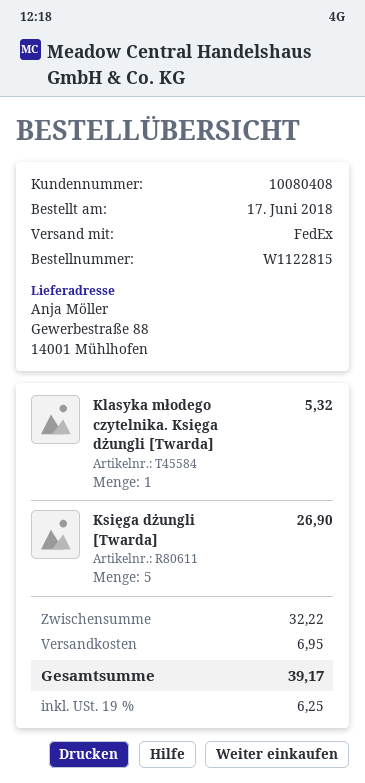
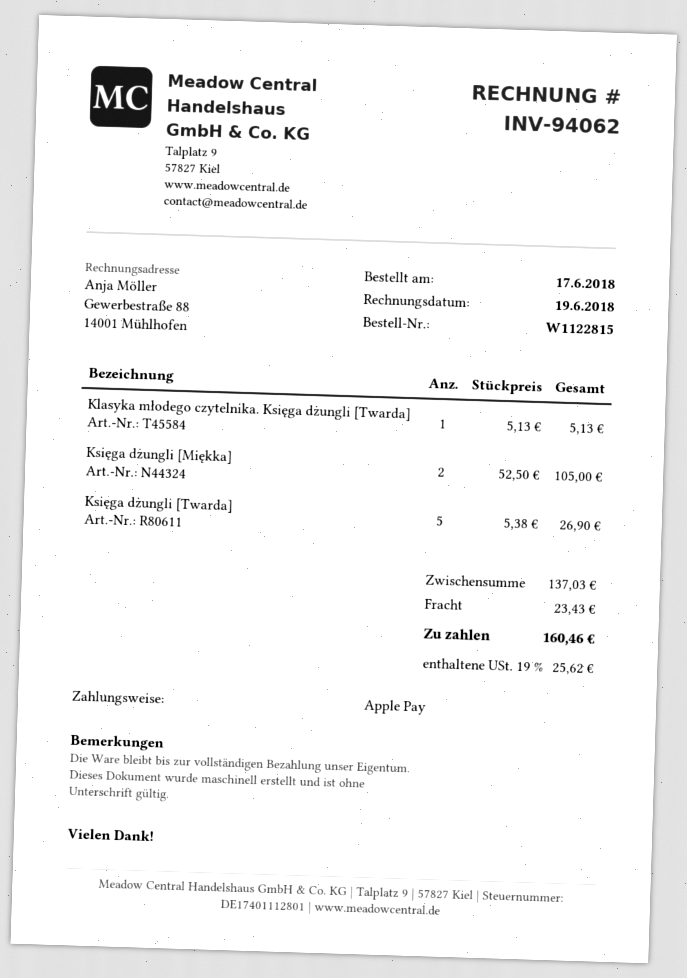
Klasyka młodego czytelnika. Księga dżungli [Twarda]: 1 for 5.32 -> 1 for 5.13
Księga dżungli [Miękka]: none -> 2 for 105.00
subtotal: 32.22 -> 137.03
shipping: 6.95 -> 23.43
tax: 19% = 6.25 -> 19% = 25.62
total: 39.17 -> 160.46

